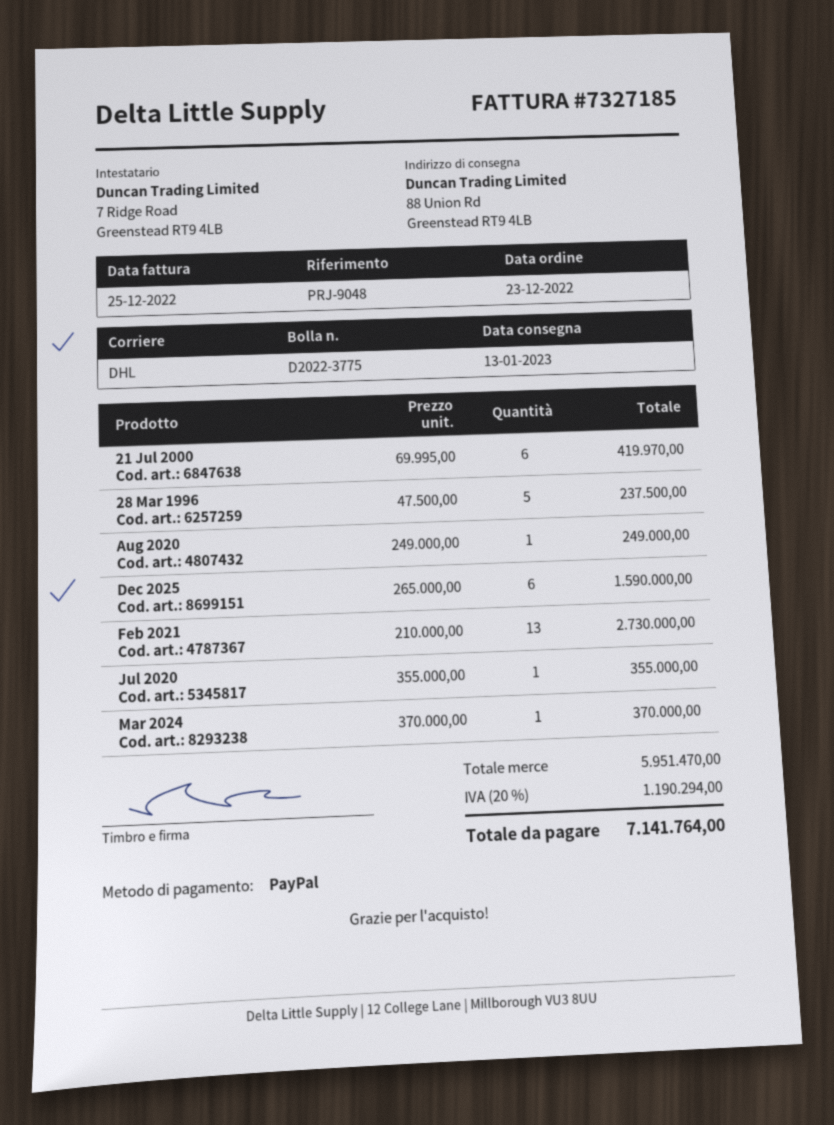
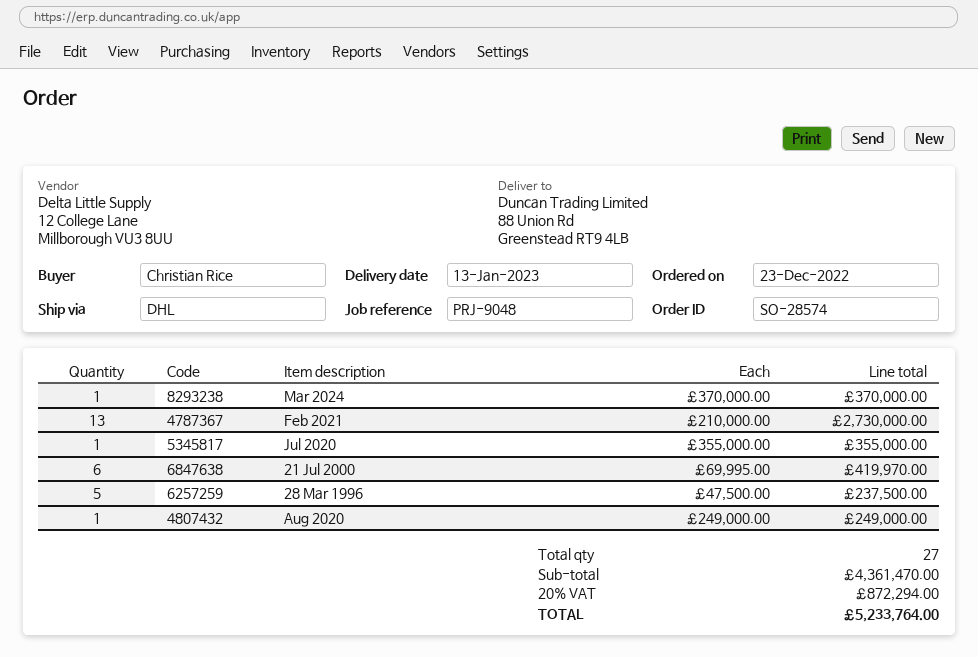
Dec 2025: 6 x 265000.00 = 1590000.00 -> none
subtotal: 5951470.00 -> 4361470.00
tax: 20% = 1190294.00 -> 20% = 872294.00
total: 7141764.00 -> 5233764.00

